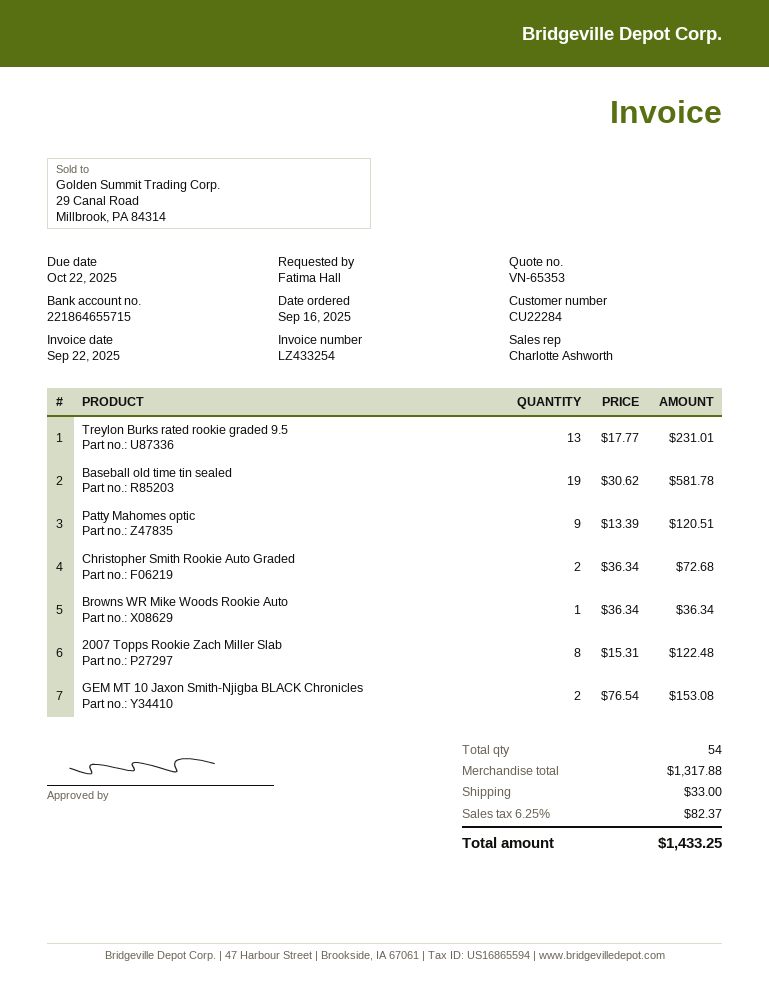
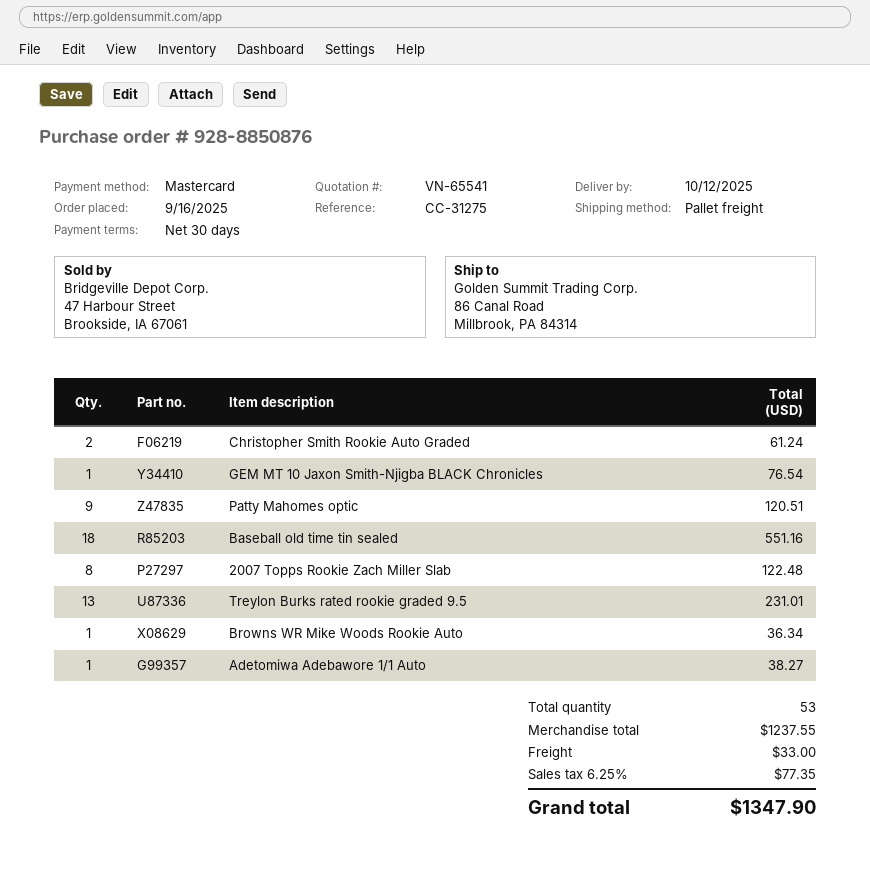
quote number: VN-65353 -> VN-65541
Baseball old time tin sealed: 19 for 581.78 -> 18 for 551.16
Christopher Smith Rookie Auto Graded: 2 for 72.68 -> 2 for 61.24
GEM MT 10 Jaxon Smith-Njigba BLACK Chronicles: 2 for 153.08 -> 1 for 76.54
Adetomiwa Adebawore 1/1 Auto: none -> 1 for 38.27
total quantity: 54 -> 53
subtotal: 1317.88 -> 1237.55
tax: 6.25% = 82.37 -> 6.25% = 77.35
total: 1433.25 -> 1347.90

